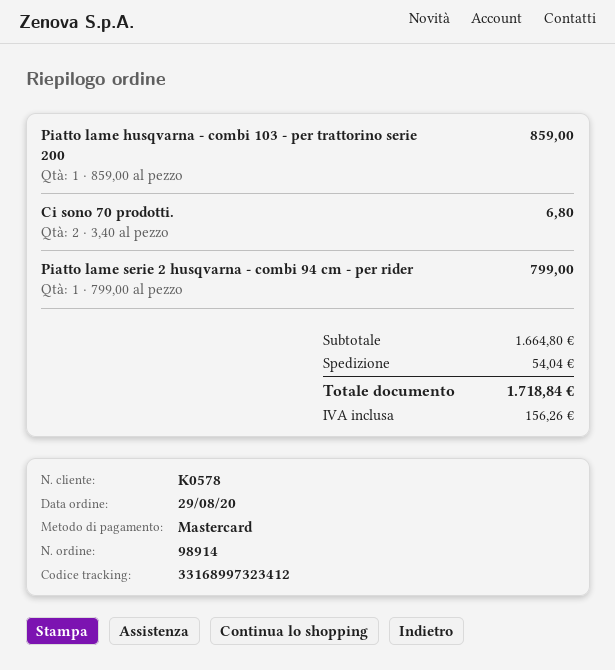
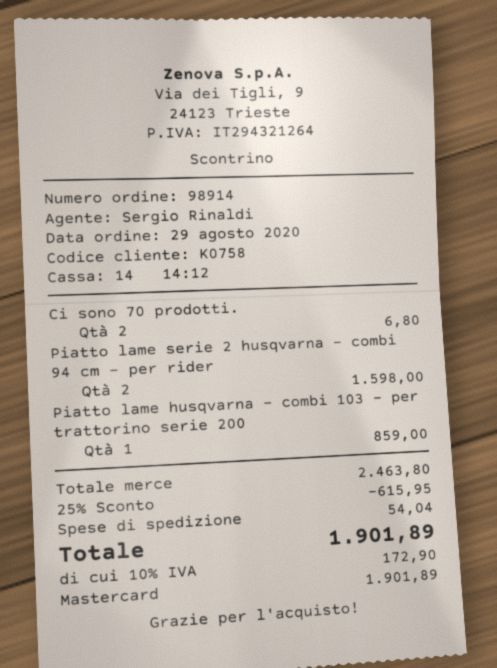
customer number: K0578 -> K0758
Piatto lame serie 2 husqvarna - combi 94 cm - per rider: 1 for 799.00 -> 2 for 1598.00
subtotal: 1664.80 -> 2463.80
discount: none -> 25% = 615.95
tax: 156.26 -> 172.90
total: 1718.84 -> 1901.89

